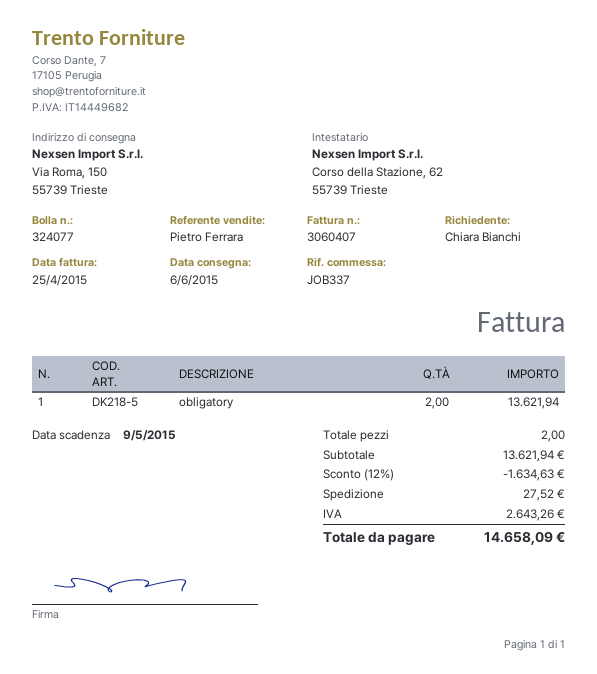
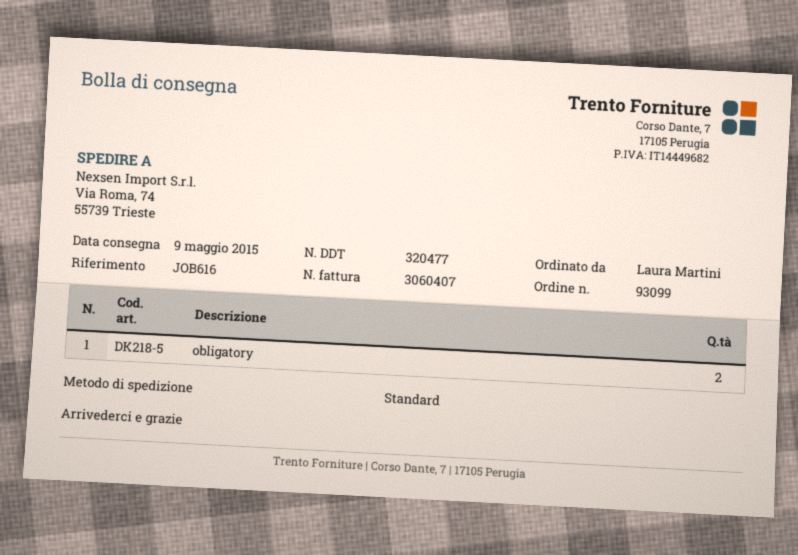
delivery note number: 324077 -> 320477
delivery date: 2015-06-06 -> 2015-05-09
reference: JOB337 -> JOB616
ordered by: Chiara Bianchi -> Laura Martini
ship to: Via Roma, 150, 55739 Trieste -> Via Roma, 74, 55739 Trieste

